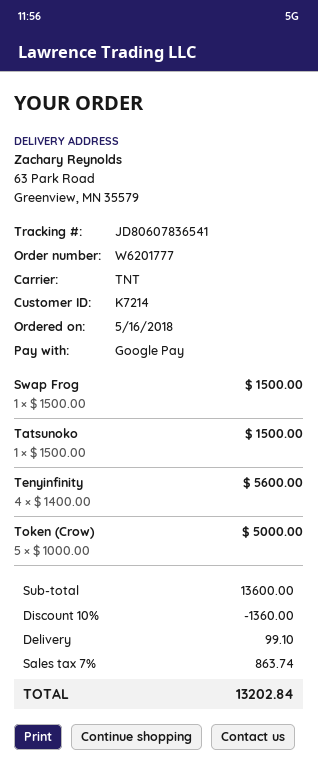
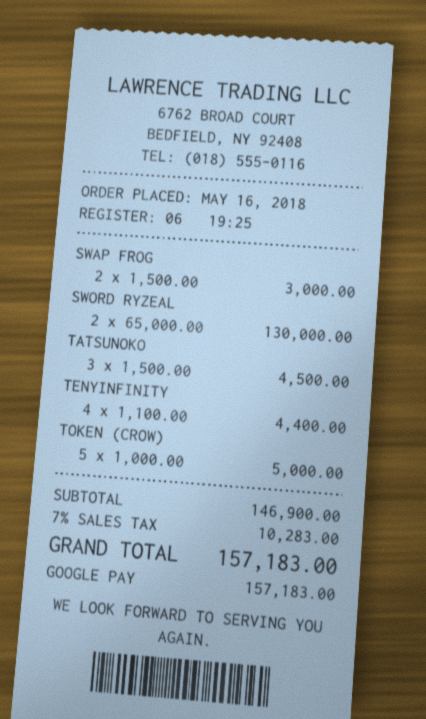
Swap Frog: 1 x 1500.00 = 1500.00 -> 2 x 1500.00 = 3000.00
Tatsunoko: 1 x 1500.00 = 1500.00 -> 3 x 1500.00 = 4500.00
Tenyinfinity: 4 x 1400.00 = 5600.00 -> 4 x 1100.00 = 4400.00
SWORD RYZEAL: none -> 2 x 65000.00 = 130000.00
subtotal: 13600.00 -> 146900.00
discount: 10% = 1360.00 -> none
shipping: 99.10 -> none
tax: 7% = 863.74 -> 7% = 10283.00
total: 13202.84 -> 157183.00

